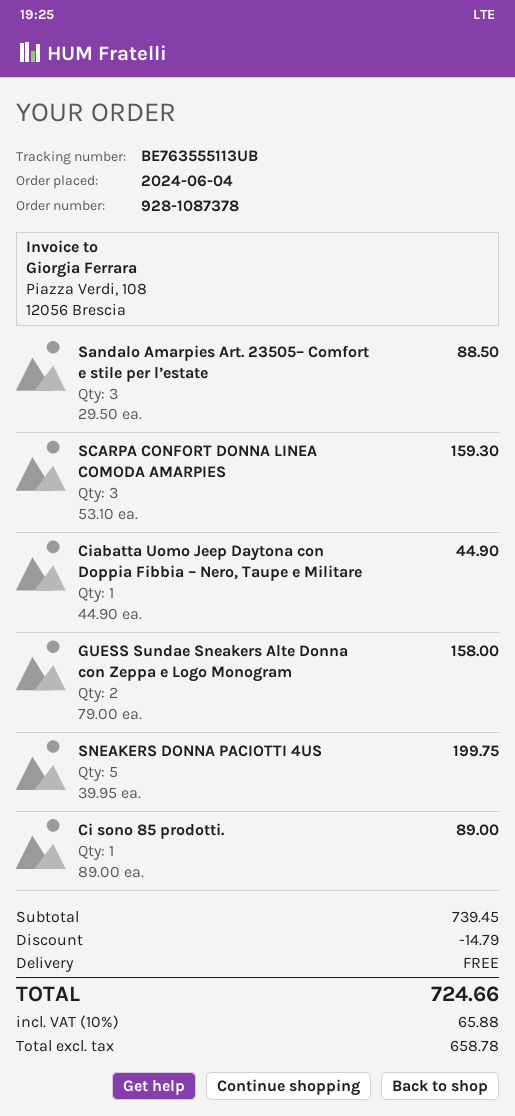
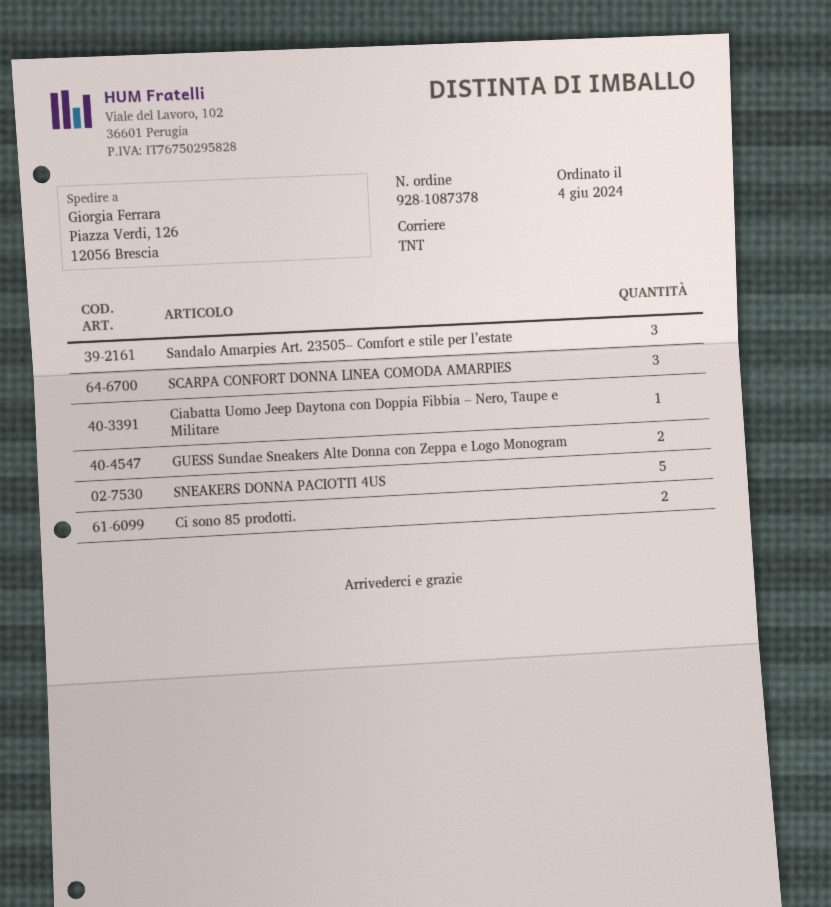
Ci sono 85 prodotti.: 1 -> 2

